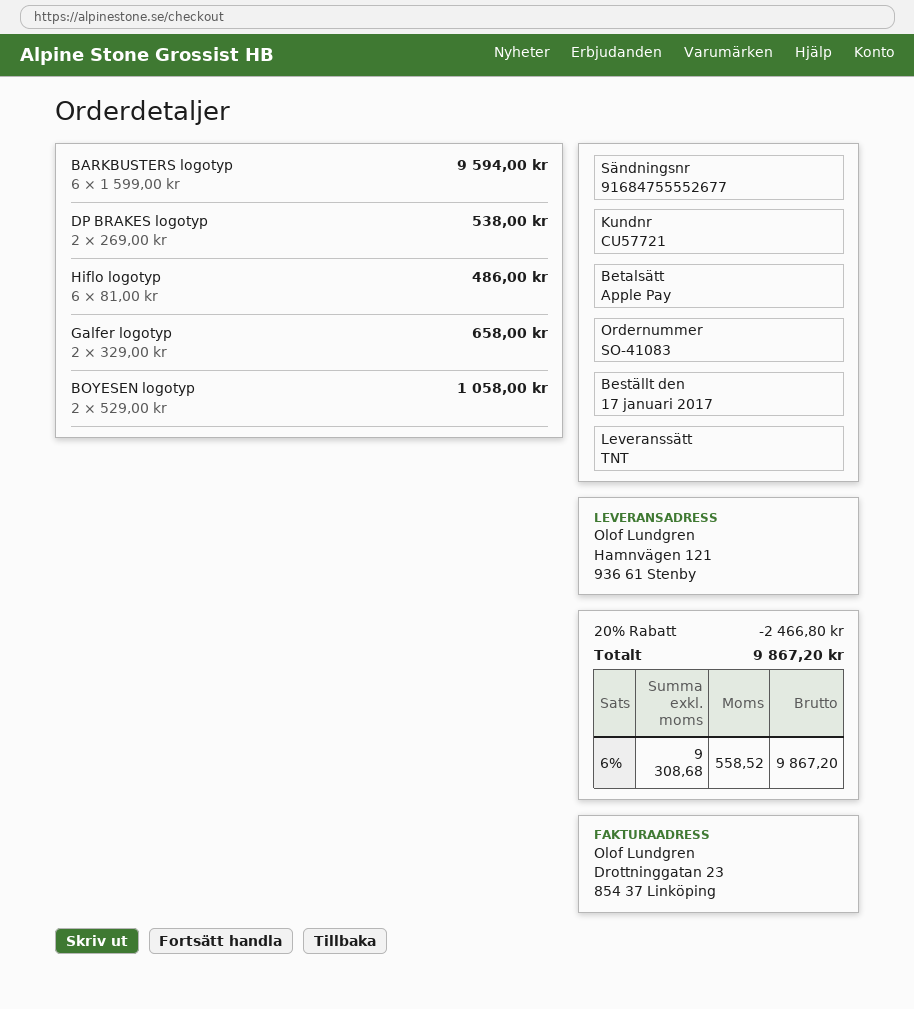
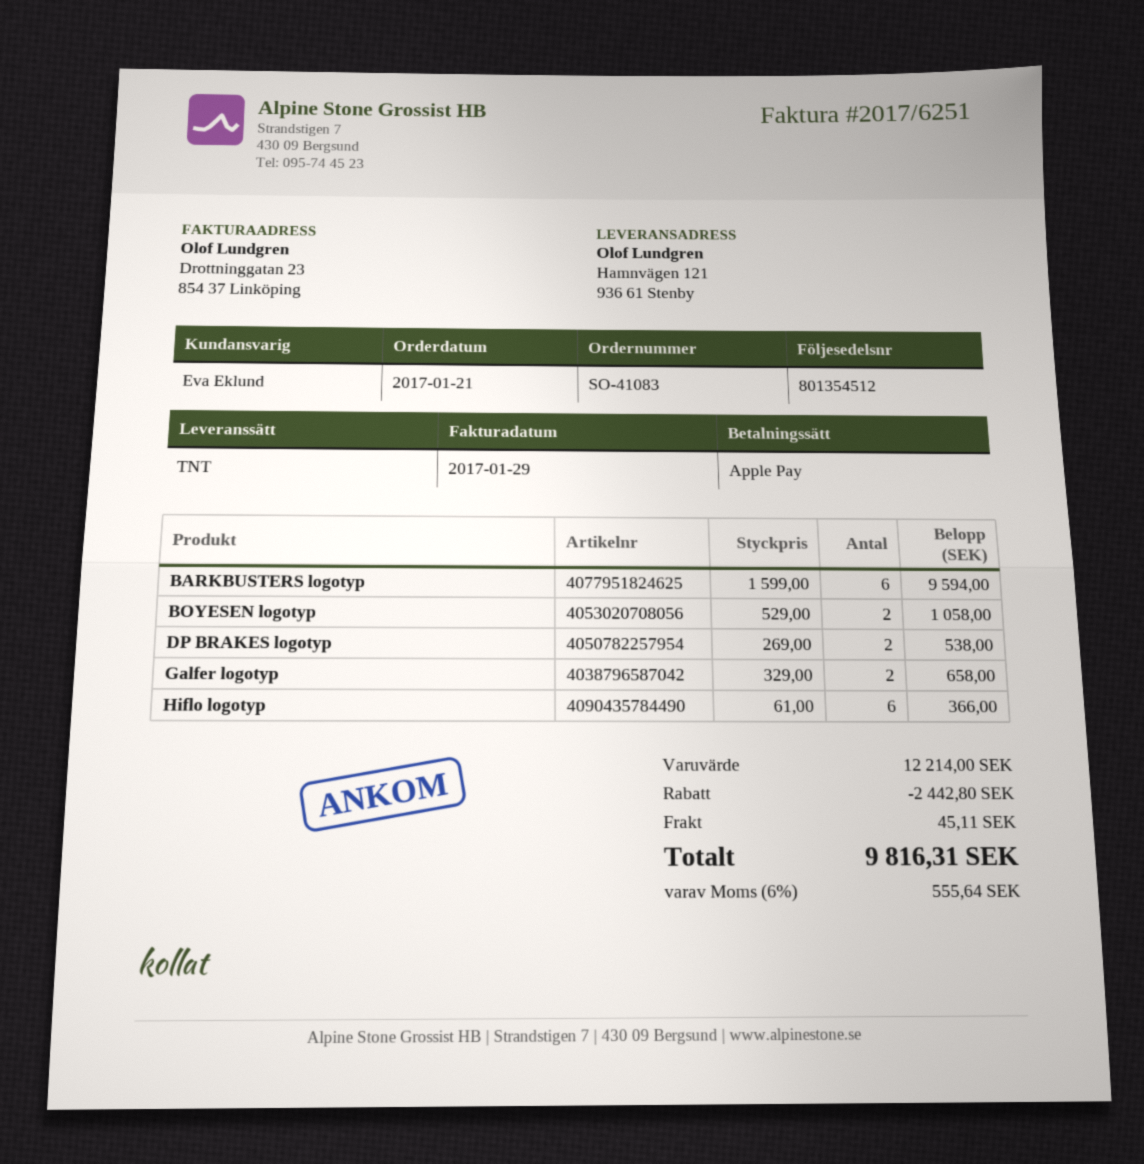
order date: 2017-01-17 -> 2017-01-21
Hiflo logotyp: 6 x 81.00 = 486.00 -> 6 x 61.00 = 366.00
discount: 2466.80 -> 2442.80
shipping: none -> 45.11
tax: 6% = 558.52 -> 6% = 555.64
total: 9867.20 -> 9816.31

